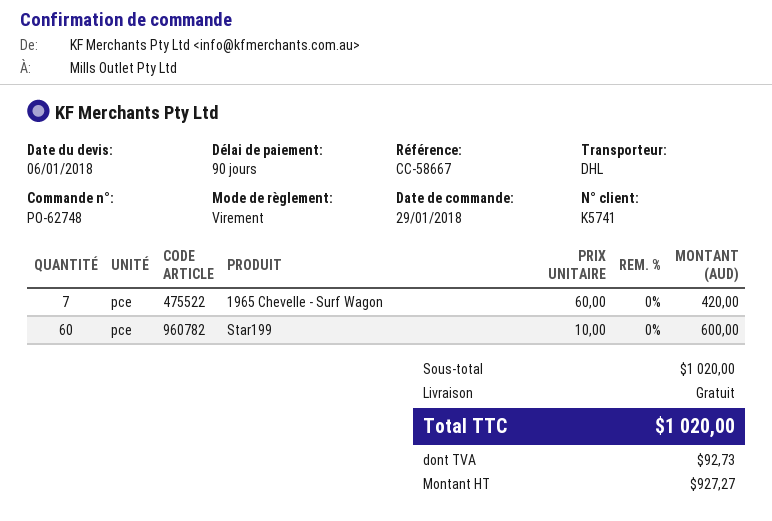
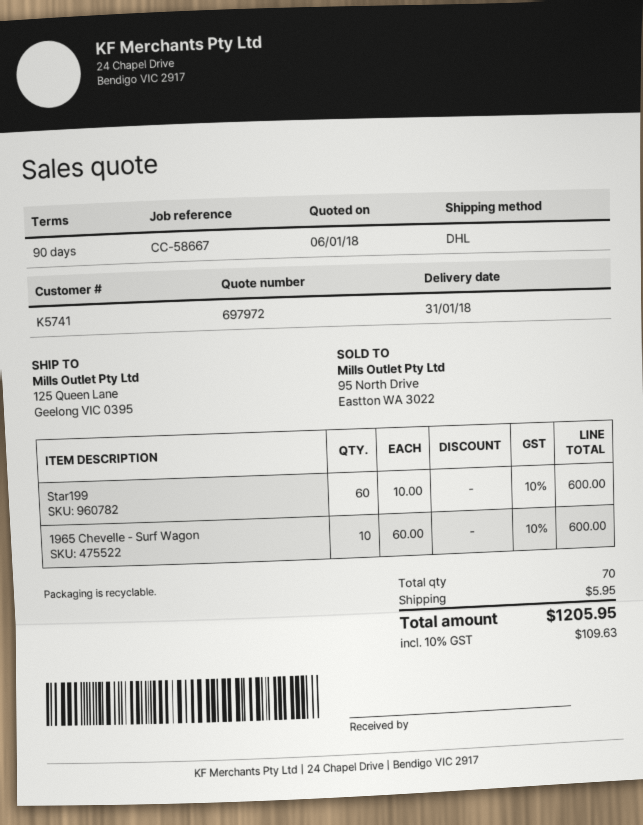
1965 Chevelle - Surf Wagon: 7 x 60.00 = 420.00 -> 10 x 60.00 = 600.00
shipping: 0.00 -> 5.95
tax: 92.73 -> 109.63
total: 1020.00 -> 1205.95

